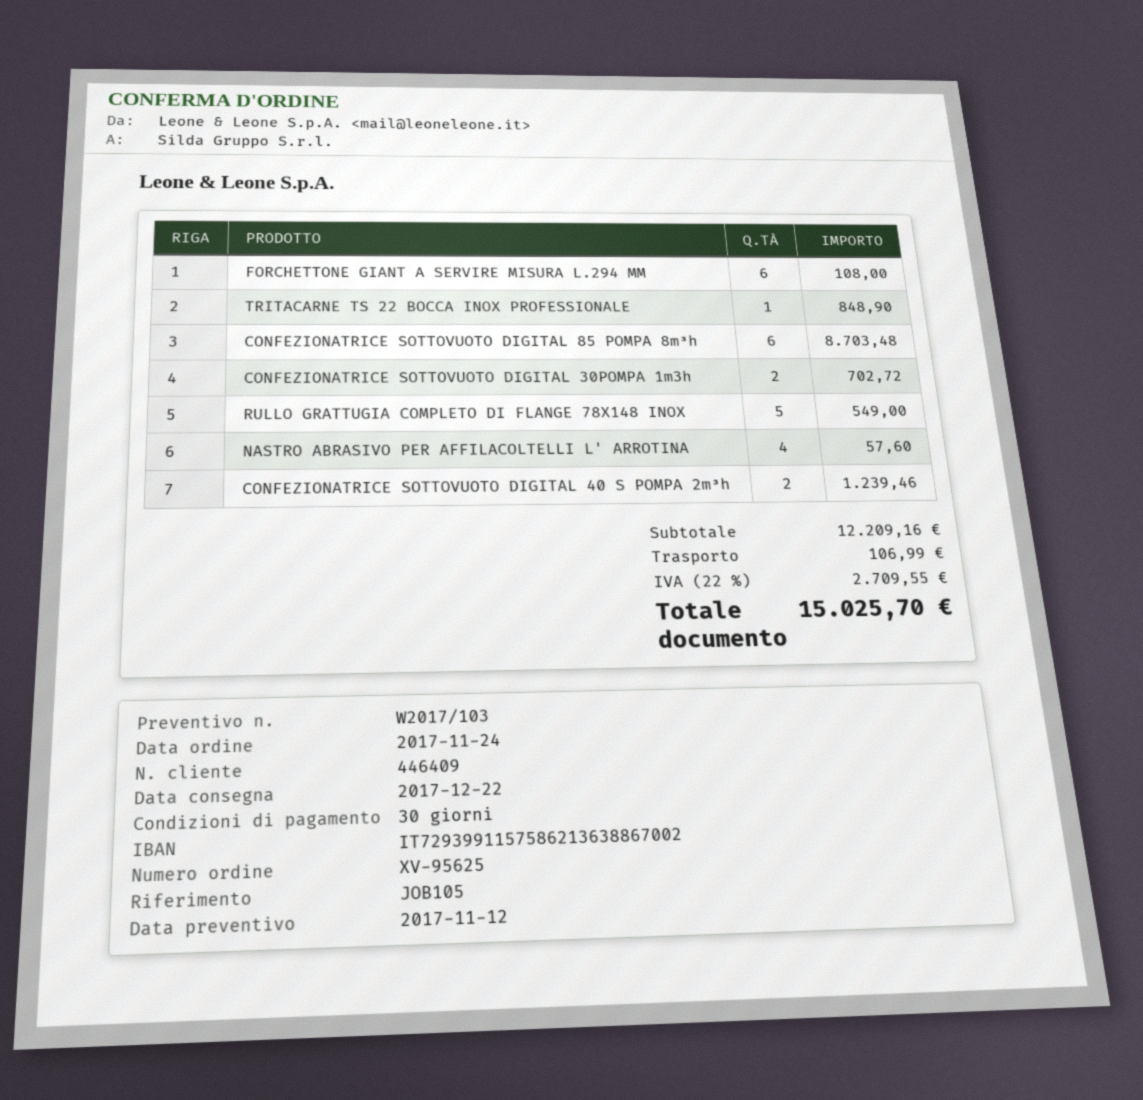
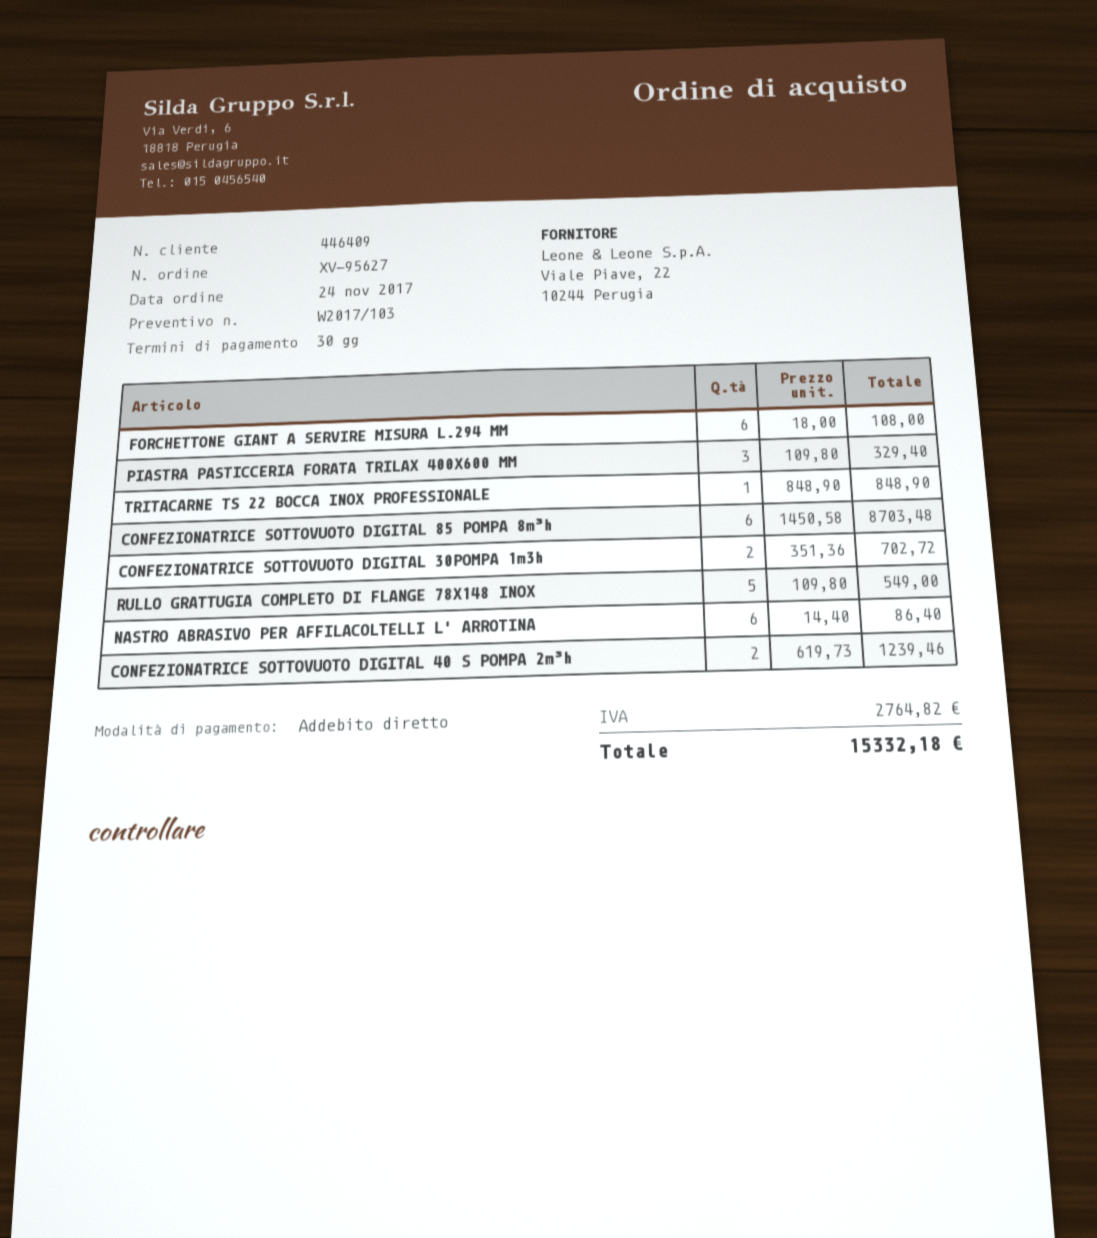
order number: XV-95625 -> XV-95627
NASTRO ABRASIVO PER AFFILACOLTELLI L' ARROTINA: 4 for 57.60 -> 6 for 86.40
PIASTRA PASTICCERIA FORATA TRILAX 400X600 MM: none -> 3 for 329.40
shipping: 106.99 -> none
tax: 2709.55 -> 2764.82
total: 15025.70 -> 15332.18

